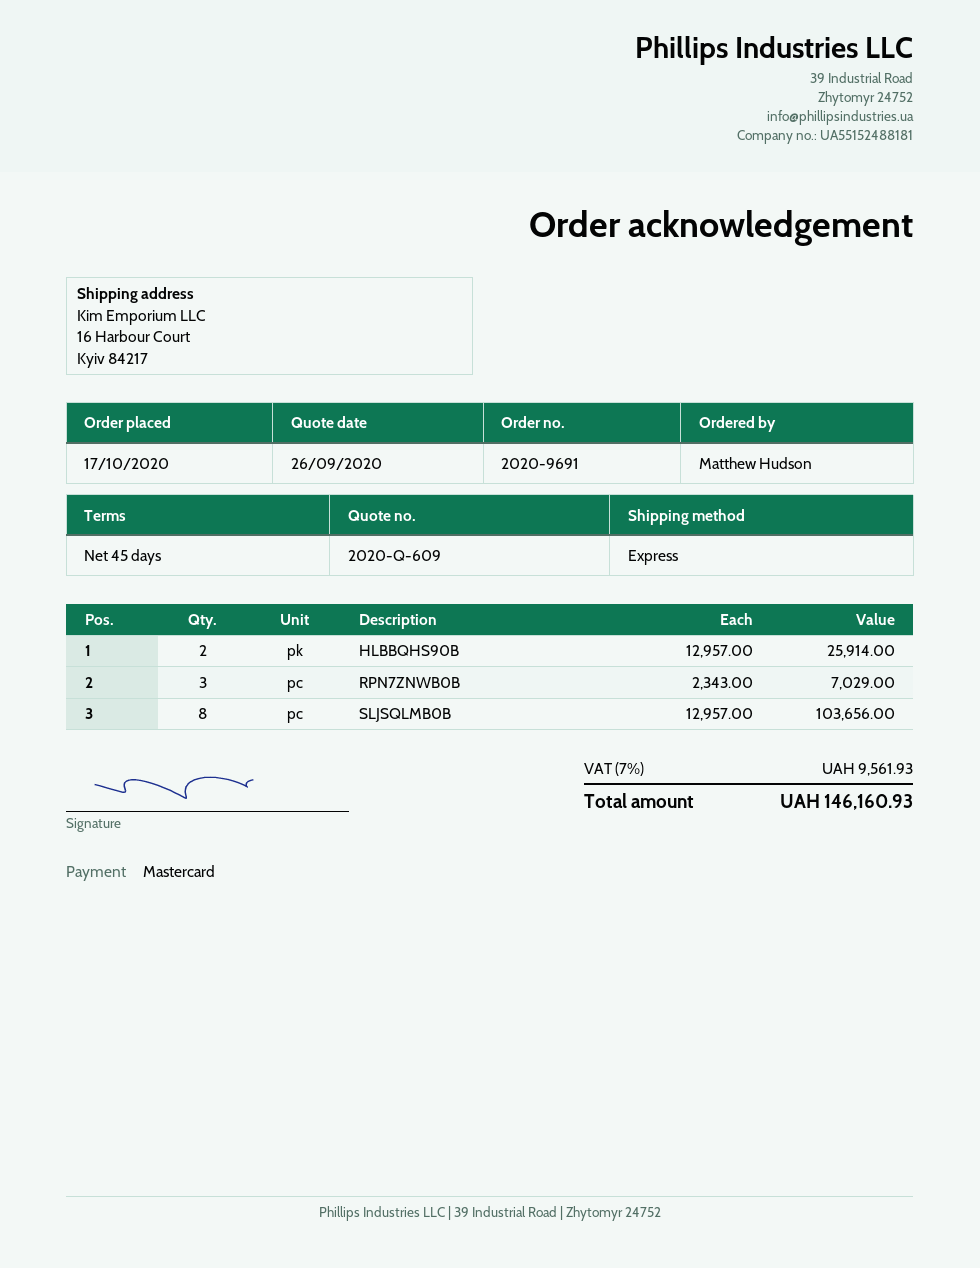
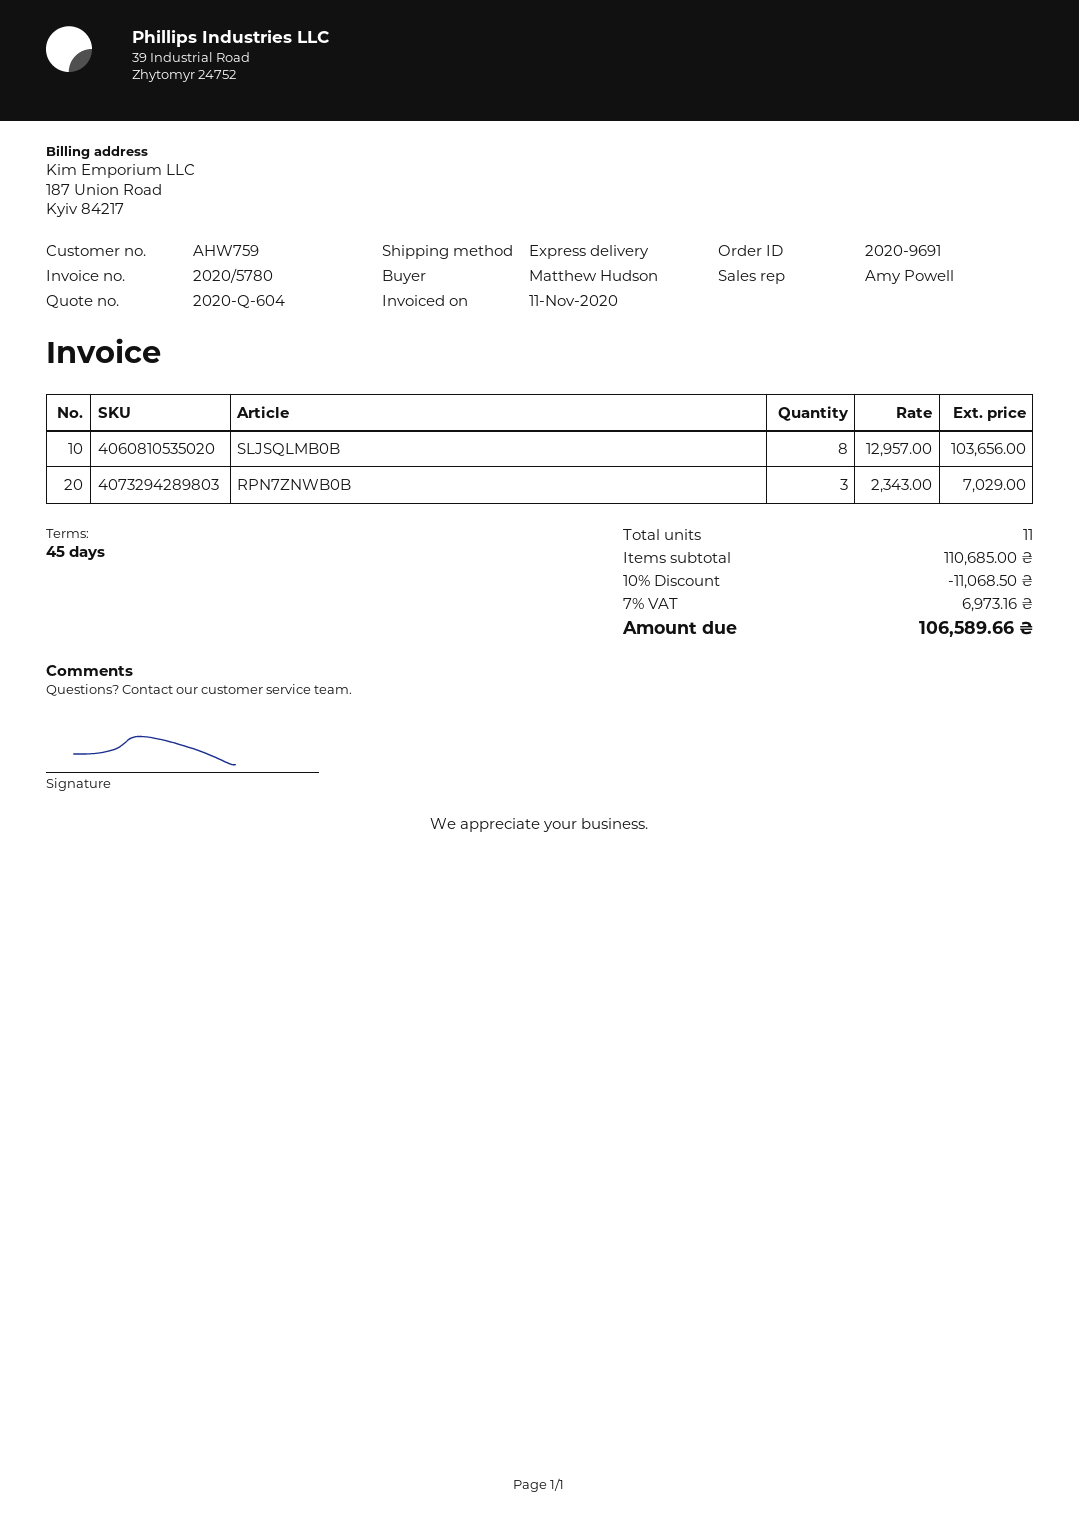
quote number: 2020-Q-609 -> 2020-Q-604
HLBBQHS90B: 2 x 12957.00 = 25914.00 -> none
discount: none -> 10% = 11068.50
tax: 7% = 9561.93 -> 7% = 6973.16
total: 146160.93 -> 106589.66

